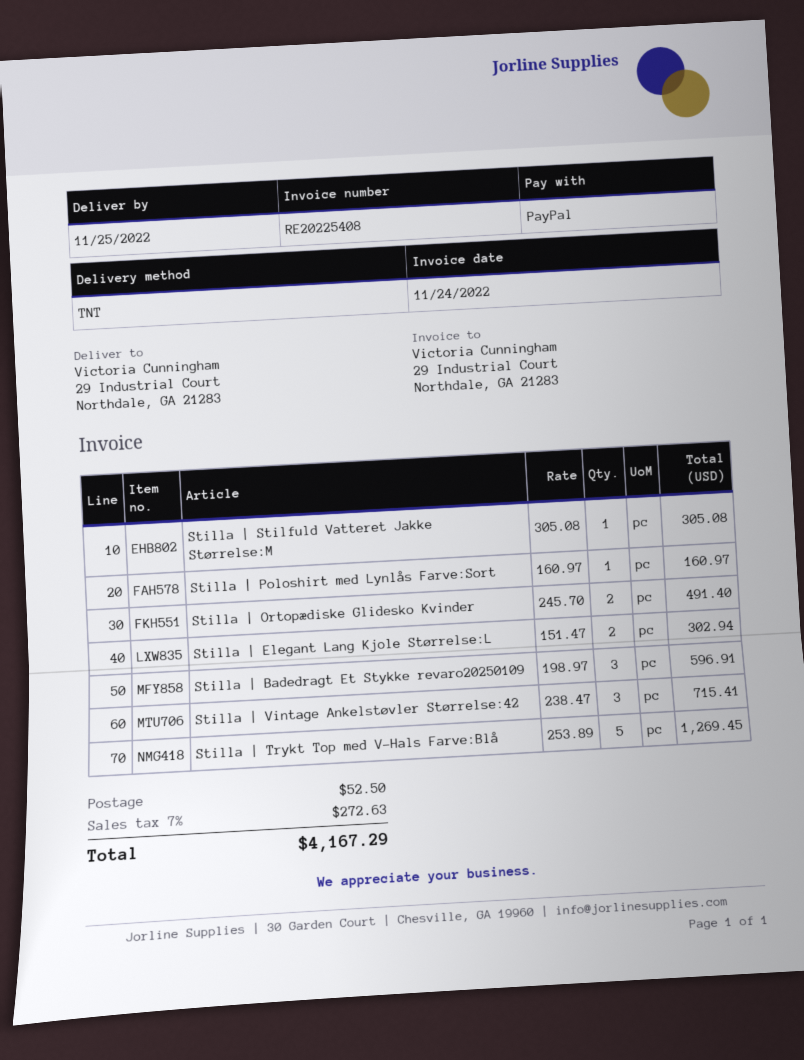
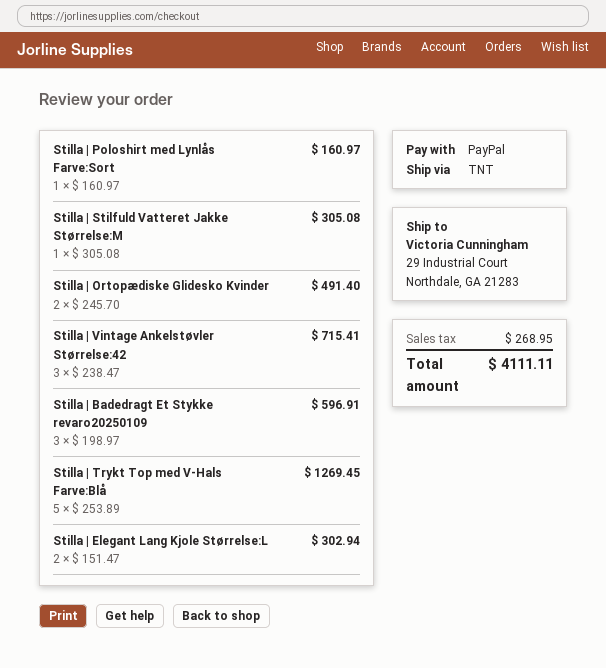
shipping: 52.50 -> none
tax: 272.63 -> 268.95
total: 4167.29 -> 4111.11

